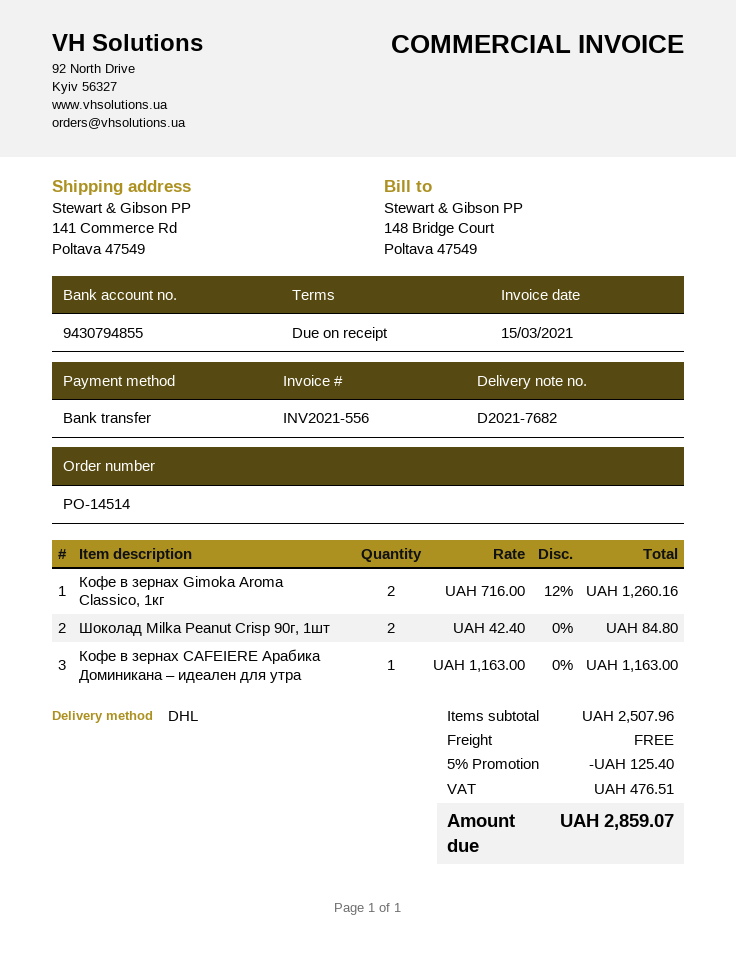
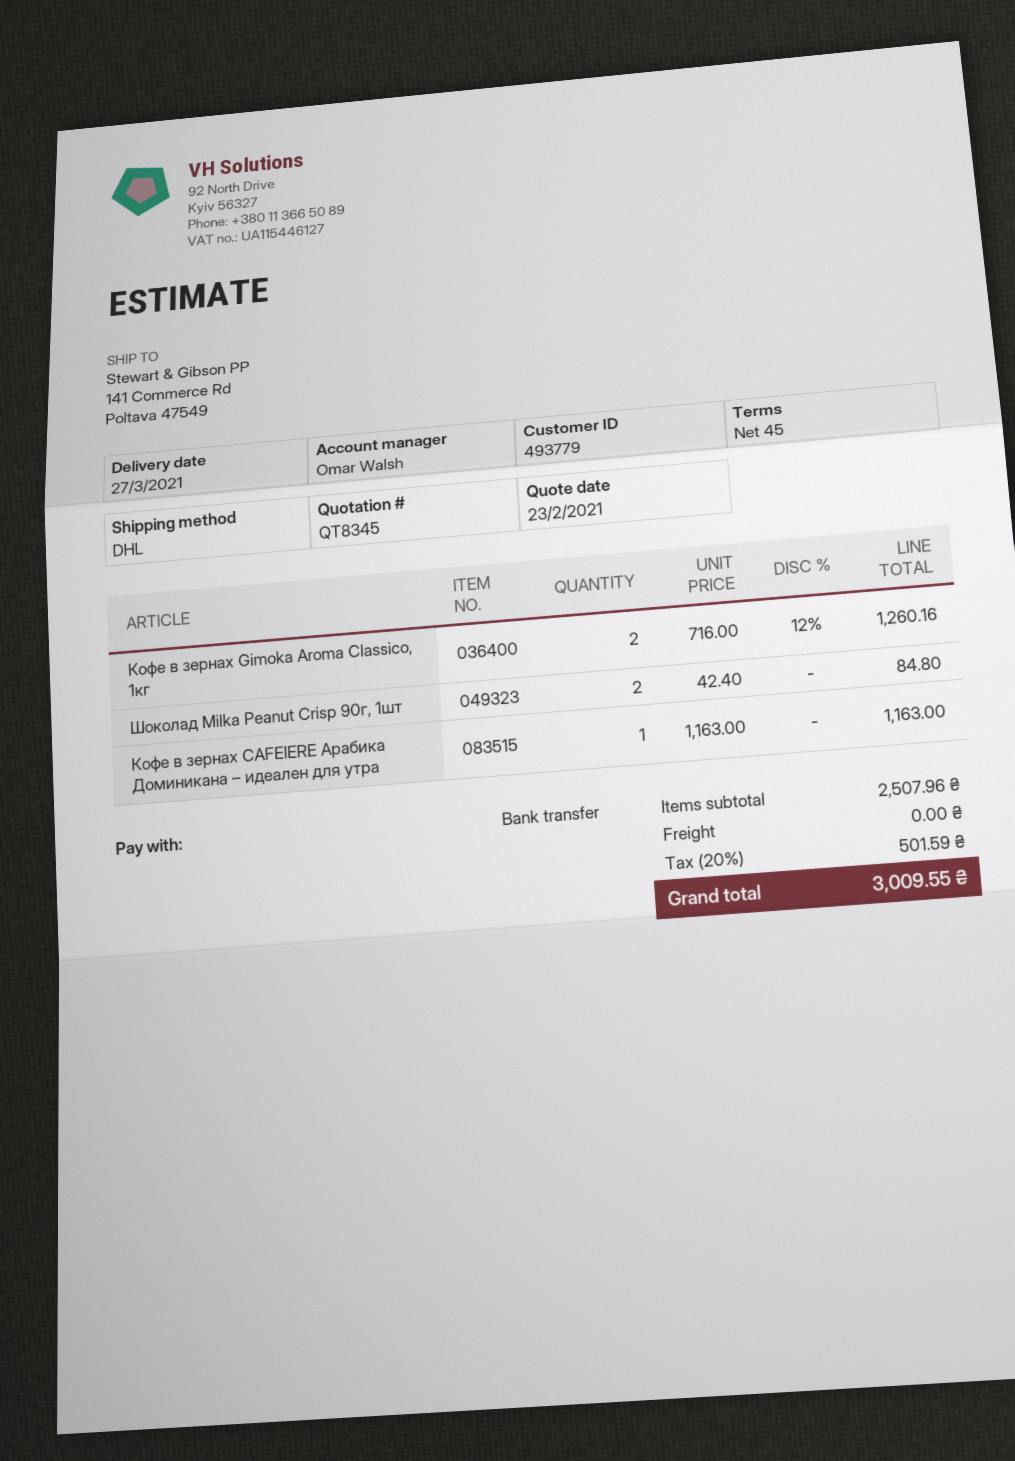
payment terms: on receipt -> 45 days
discount: 5% = 125.40 -> none
tax: 476.51 -> 501.59
total: 2859.07 -> 3009.55

